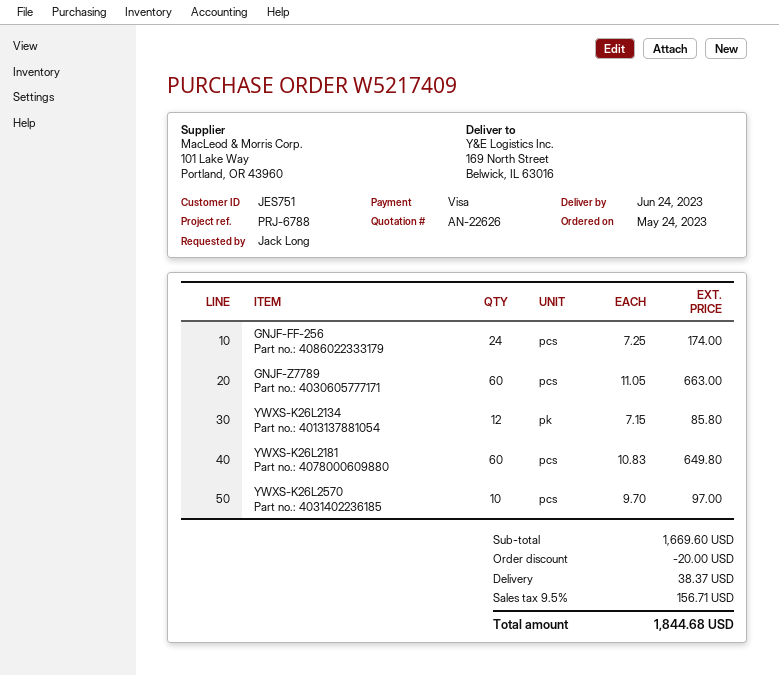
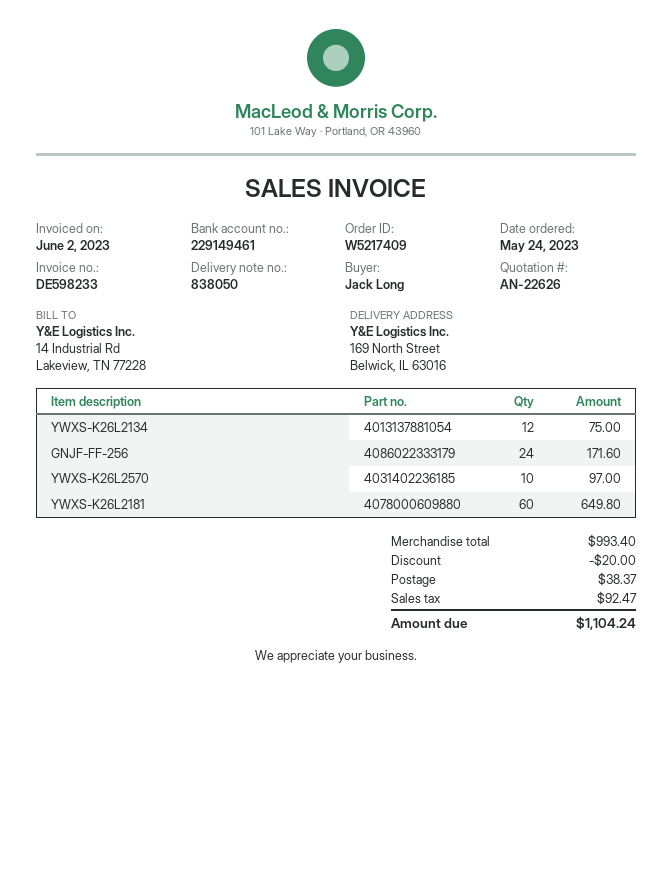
GNJF-FF-256: 24 for 174.00 -> 24 for 171.60
GNJF-Z7789: 60 for 663.00 -> none
YWXS-K26L2134: 12 for 85.80 -> 12 for 75.00
subtotal: 1669.60 -> 993.40
tax: 156.71 -> 92.47
total: 1844.68 -> 1104.24

